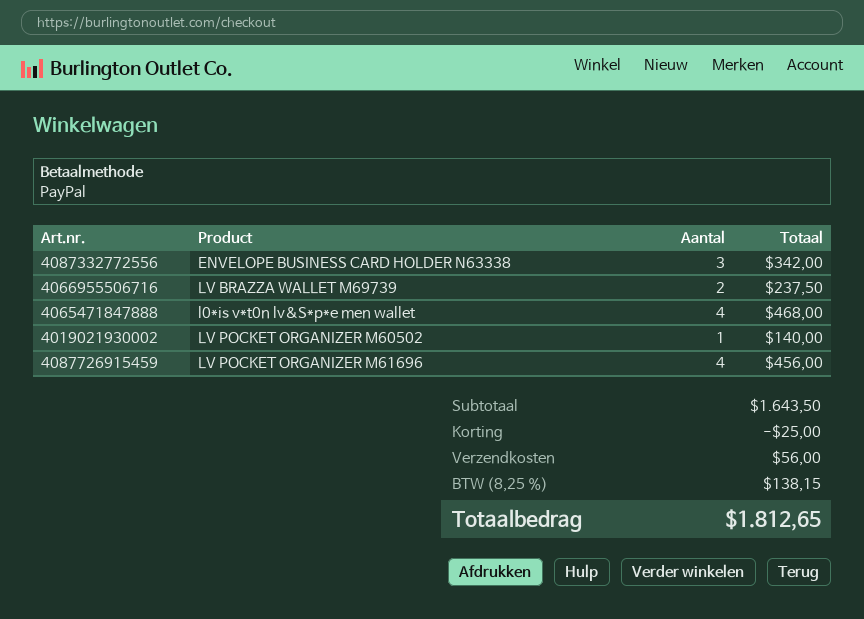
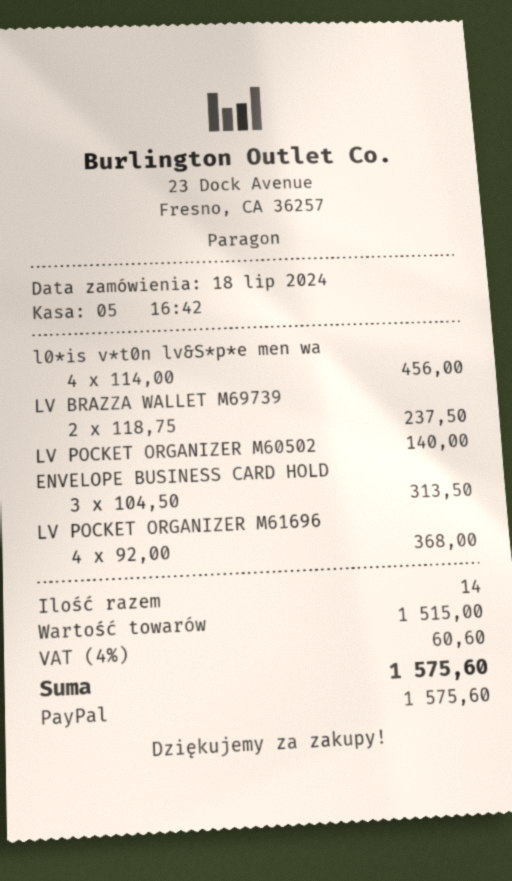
ENVELOPE BUSINESS CARD HOLDER N63338: 3 for 342.00 -> 3 for 313.50
l0*is v*t0n lv&S*p*e men wallet: 4 for 468.00 -> 4 for 456.00
LV POCKET ORGANIZER M61696: 4 for 456.00 -> 4 for 368.00
subtotal: 1643.50 -> 1515.00
discount: 25.00 -> none
shipping: 56.00 -> none
tax: 8.25% = 138.15 -> 4% = 60.60
total: 1812.65 -> 1575.60

